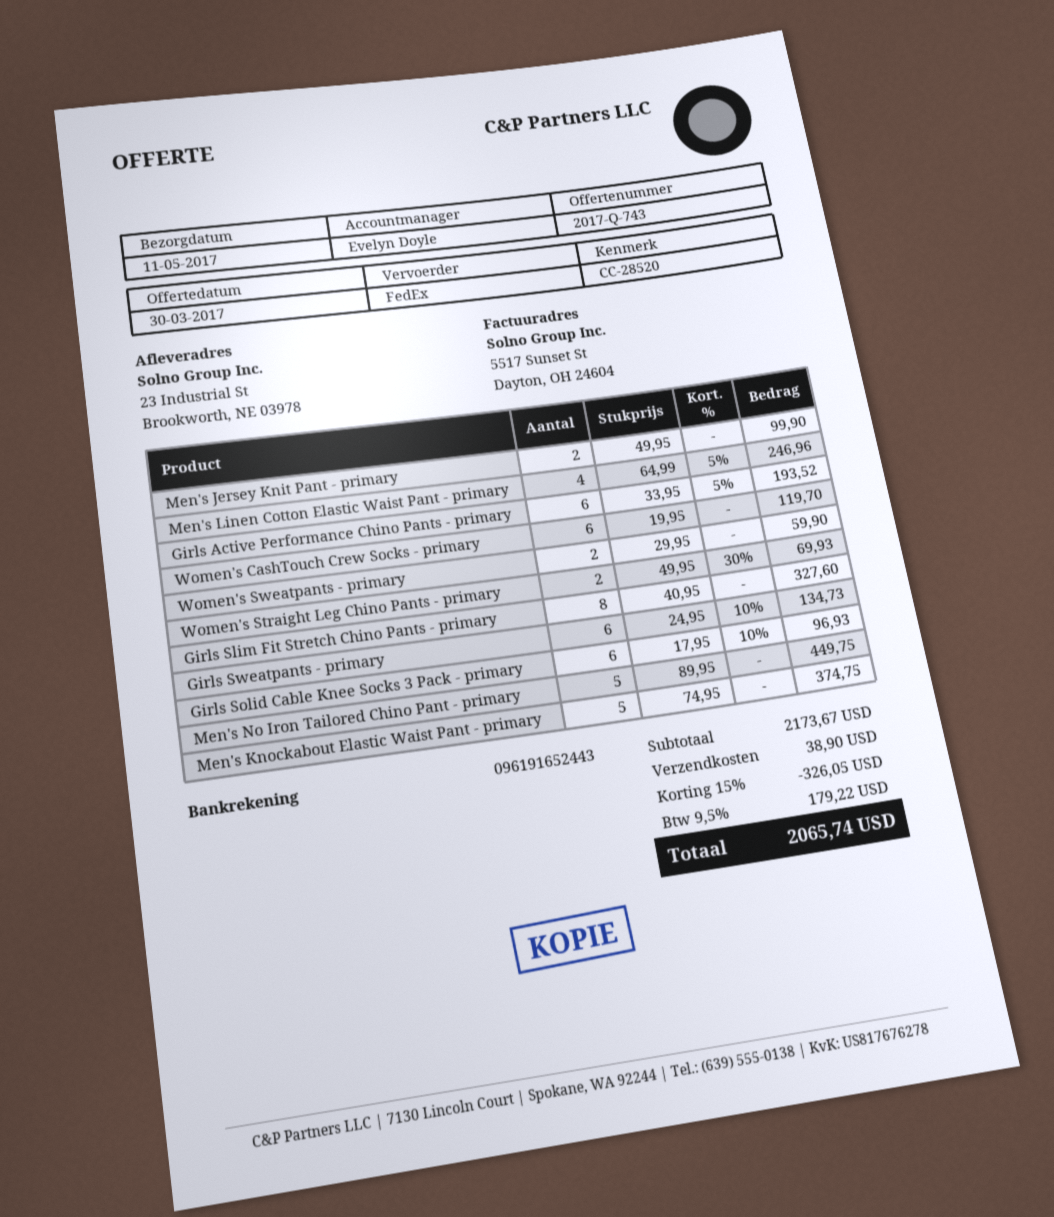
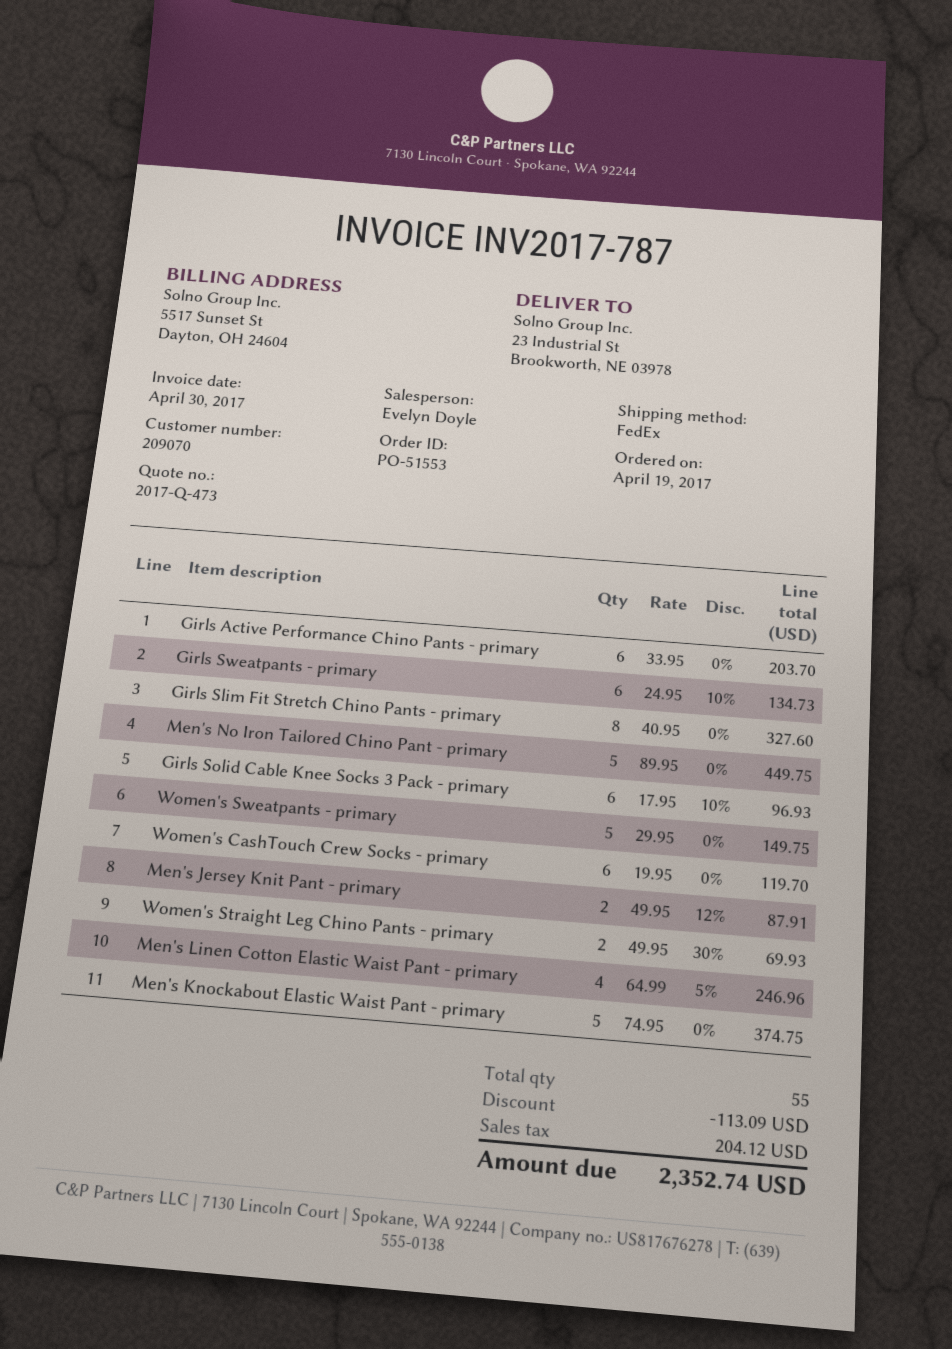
quote number: 2017-Q-743 -> 2017-Q-473
Men's Jersey Knit Pant - primary: 2 x 49.95 = 99.90 -> 2 x 49.95 - 12% = 87.91
Girls Active Performance Chino Pants - primary: 6 x 33.95 - 5% = 193.52 -> 6 x 33.95 = 203.70
Women's Sweatpants - primary: 2 x 29.95 = 59.90 -> 5 x 29.95 = 149.75
discount: 326.05 -> 113.09
shipping: 38.90 -> none
tax: 179.22 -> 204.12
total: 2065.74 -> 2352.74

